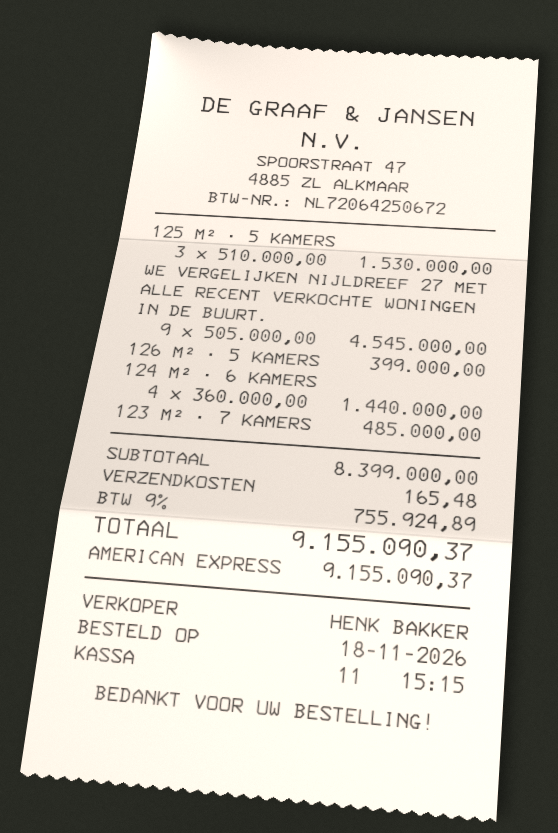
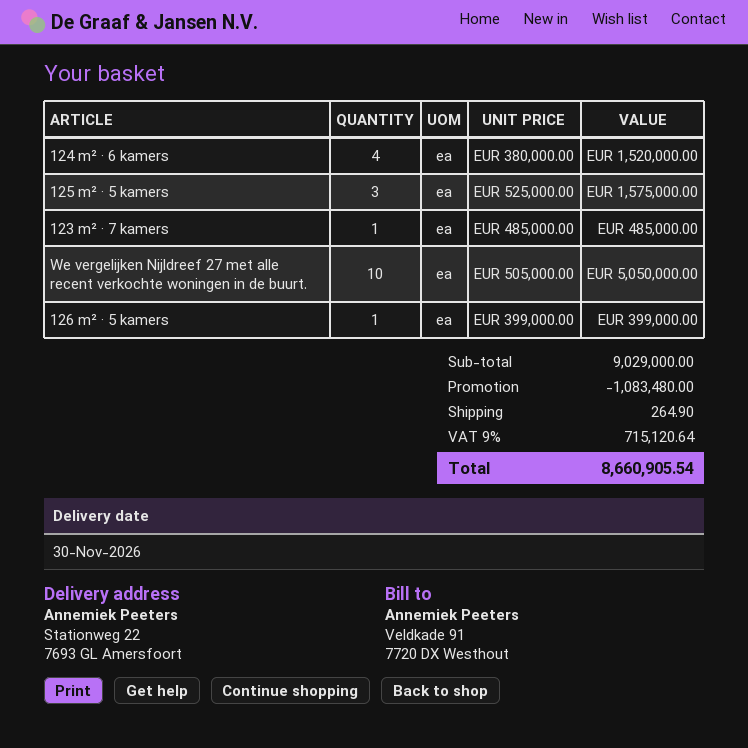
125 M² · 5 KAMERS: 3 x 510000.00 = 1530000.00 -> 3 x 525000.00 = 1575000.00
WE VERGELIJKEN NIJLDREEF 27 MET ALLE RECENT VERKOCHTE WONINGEN IN DE BUURT.: 9 x 505000.00 = 4545000.00 -> 10 x 505000.00 = 5050000.00
124 M² · 6 KAMERS: 4 x 360000.00 = 1440000.00 -> 4 x 380000.00 = 1520000.00
subtotal: 8399000.00 -> 9029000.00
discount: none -> 1083480.00
shipping: 165.48 -> 264.90
tax: 9% = 755924.89 -> 9% = 715120.64
total: 9155090.37 -> 8660905.54

